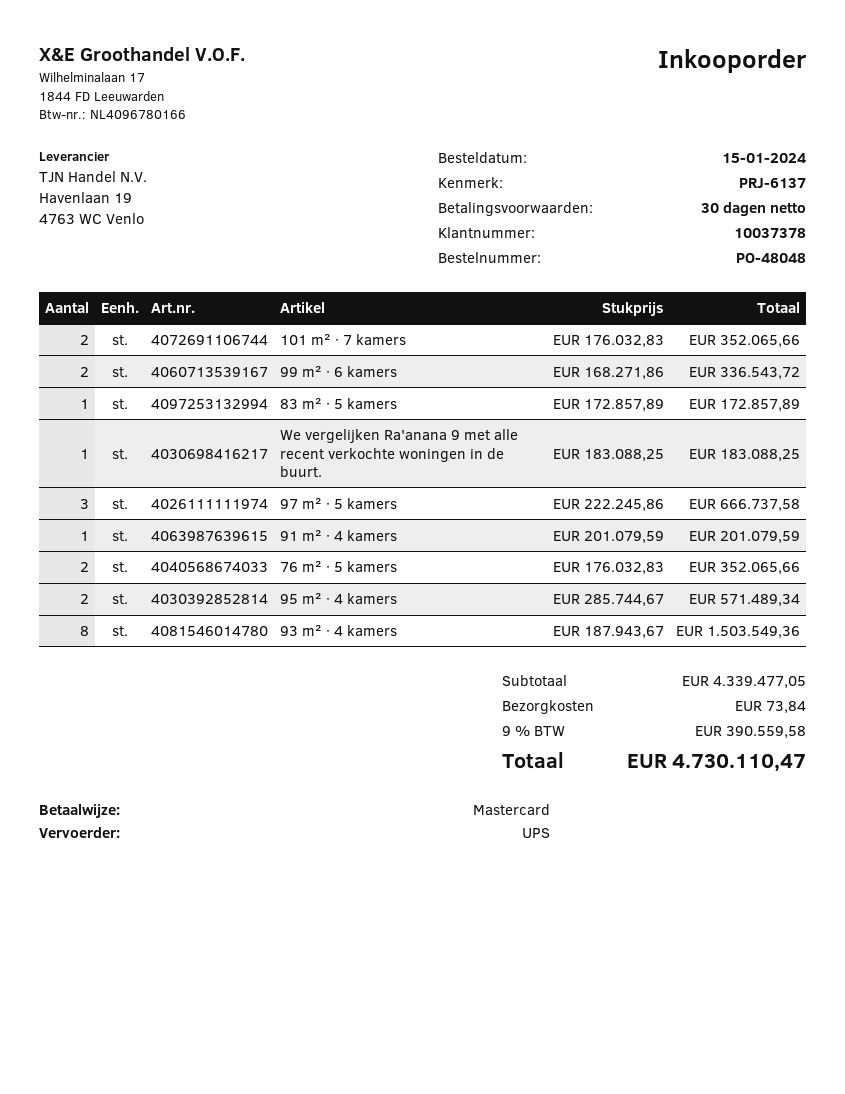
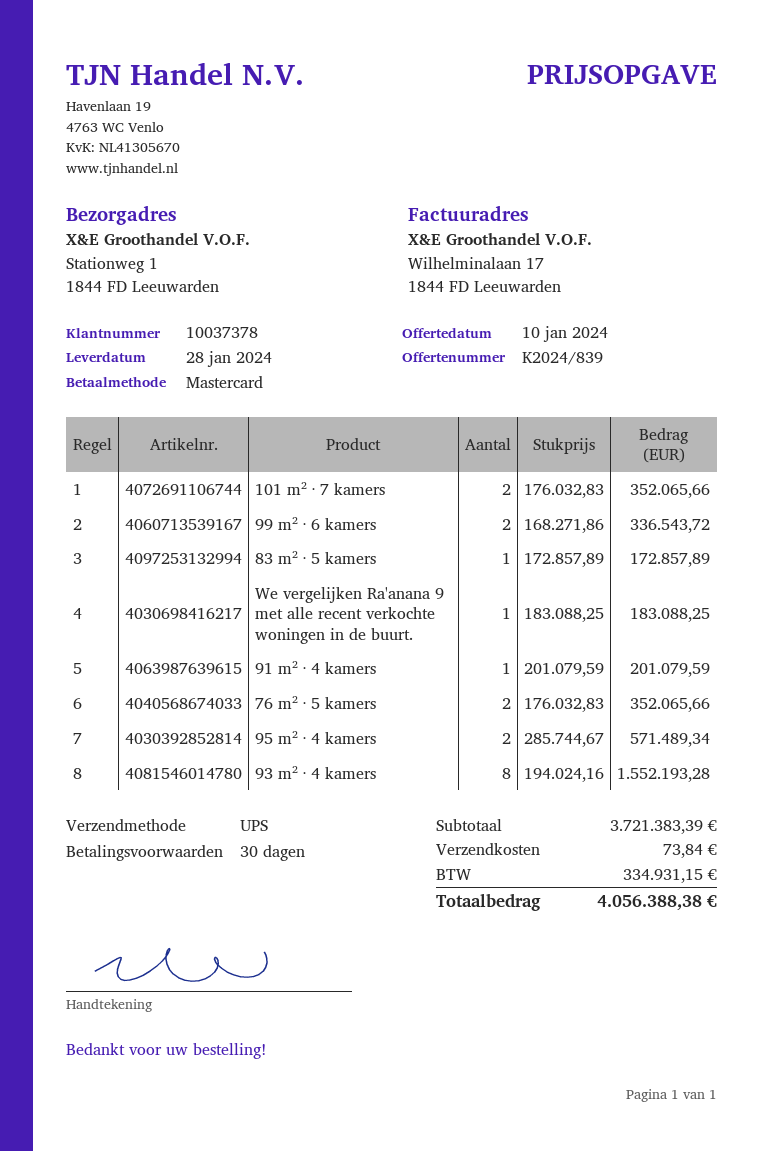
97 m² · 5 kamers: 3 x 222245.86 = 666737.58 -> none
93 m² · 4 kamers: 8 x 187943.67 = 1503549.36 -> 8 x 194024.16 = 1552193.28
subtotal: 4339477.05 -> 3721383.39
tax: 390559.58 -> 334931.15
total: 4730110.47 -> 4056388.38

